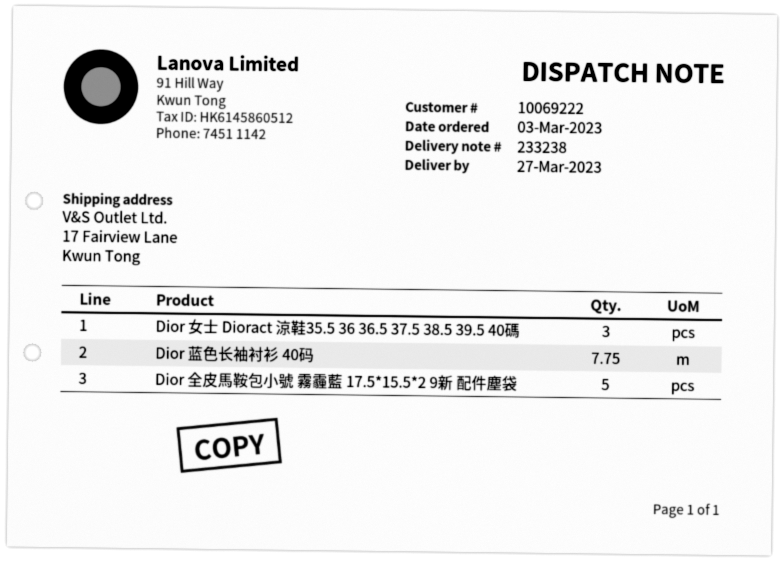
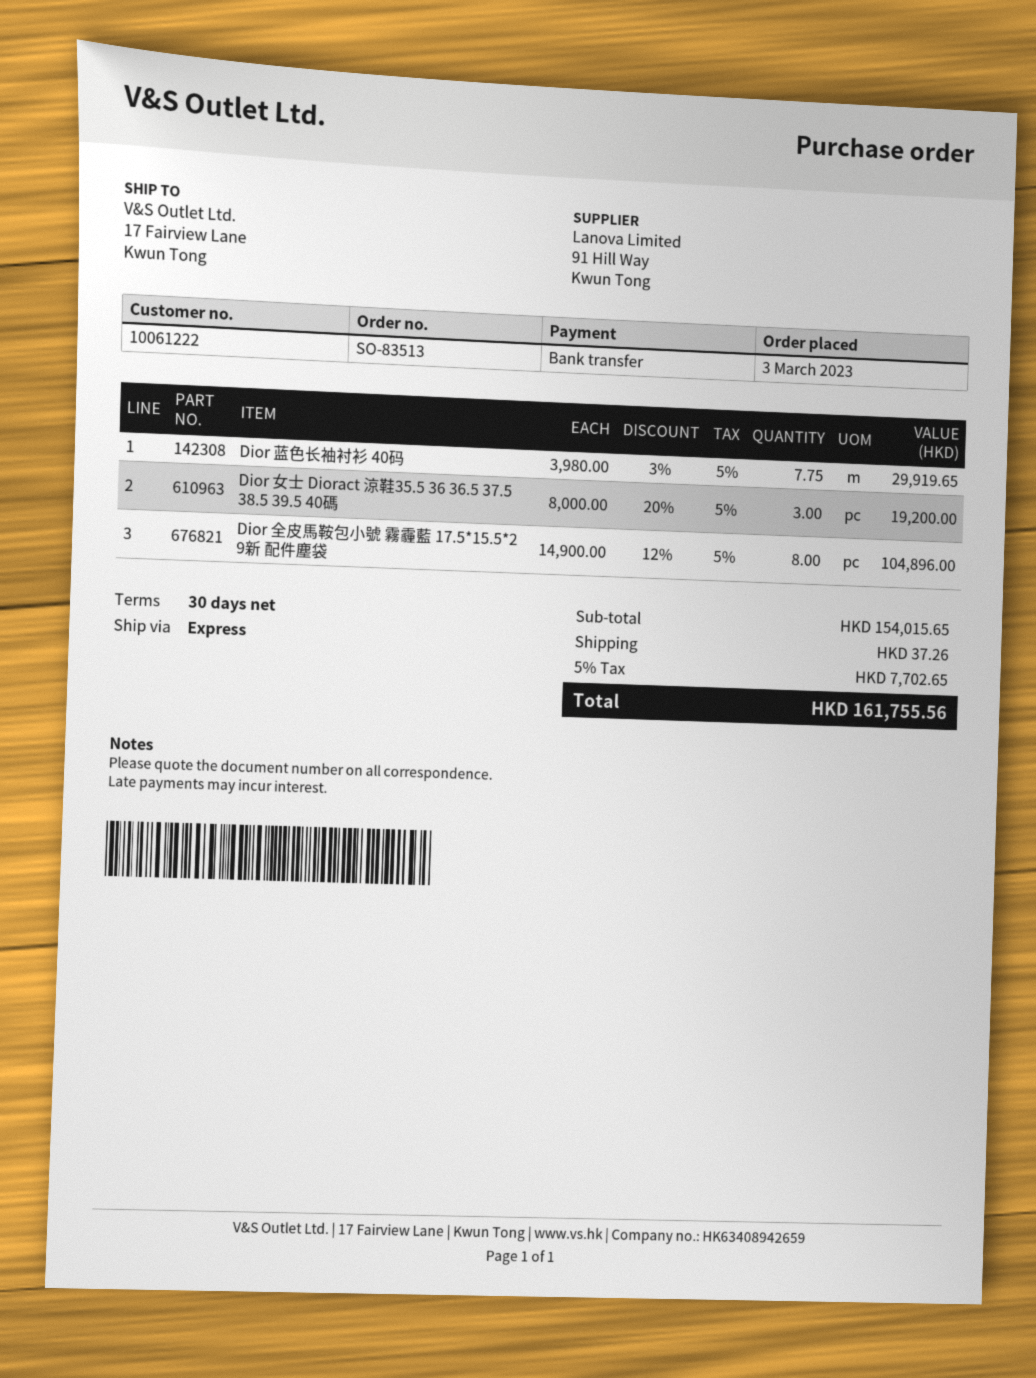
customer number: 10069222 -> 10061222
Dior 全皮馬鞍包小號 霧霾藍 17.5*15.5*2 9新 配件塵袋: 5 -> 8

